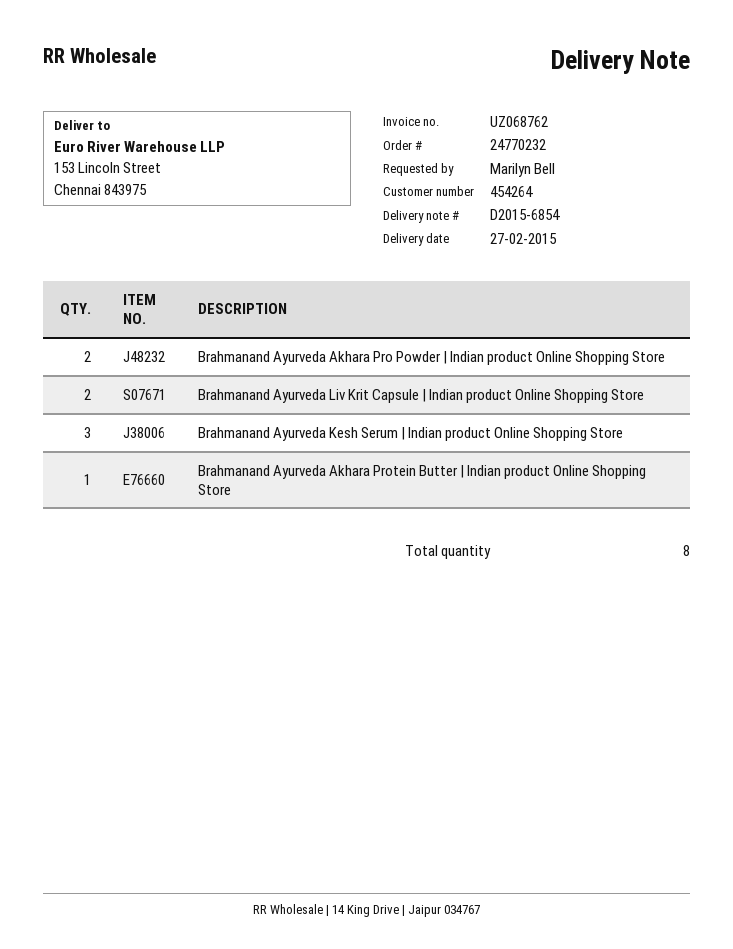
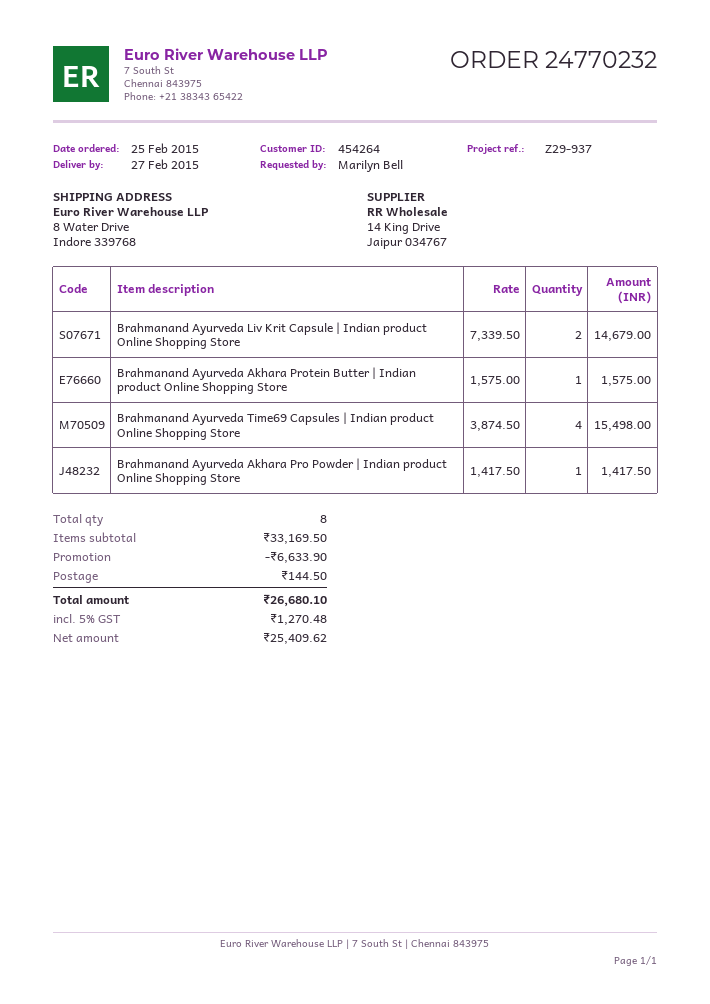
ship to: 153 Lincoln Street, Chennai 843975 -> 8 Water Drive, Indore 339768
Brahmanand Ayurveda Akhara Pro Powder | Indian product Online Shopping Store: 2 -> 1
Brahmanand Ayurveda Kesh Serum | Indian product Online Shopping Store: 3 -> none
Brahmanand Ayurveda Time69 Capsules | Indian product Online Shopping Store: none -> 4

